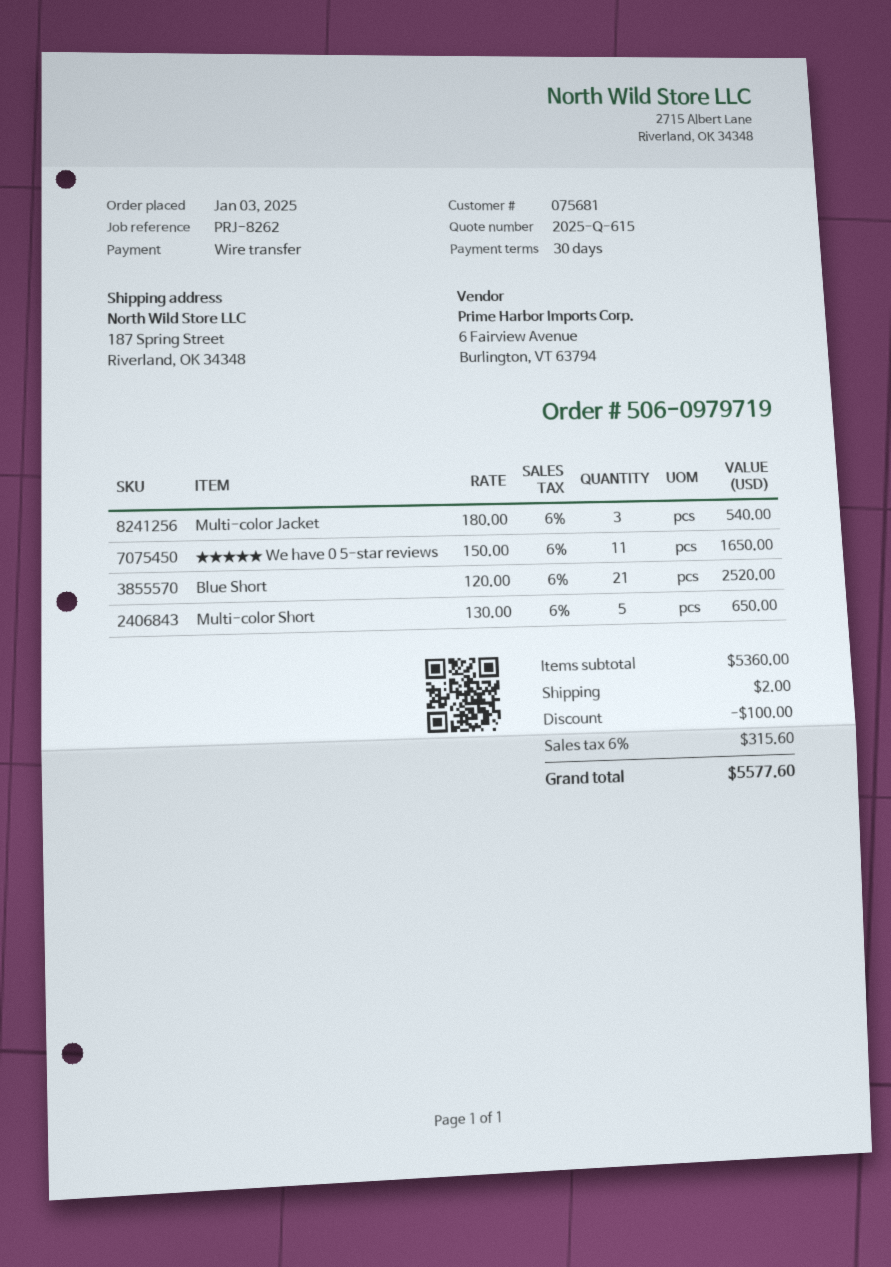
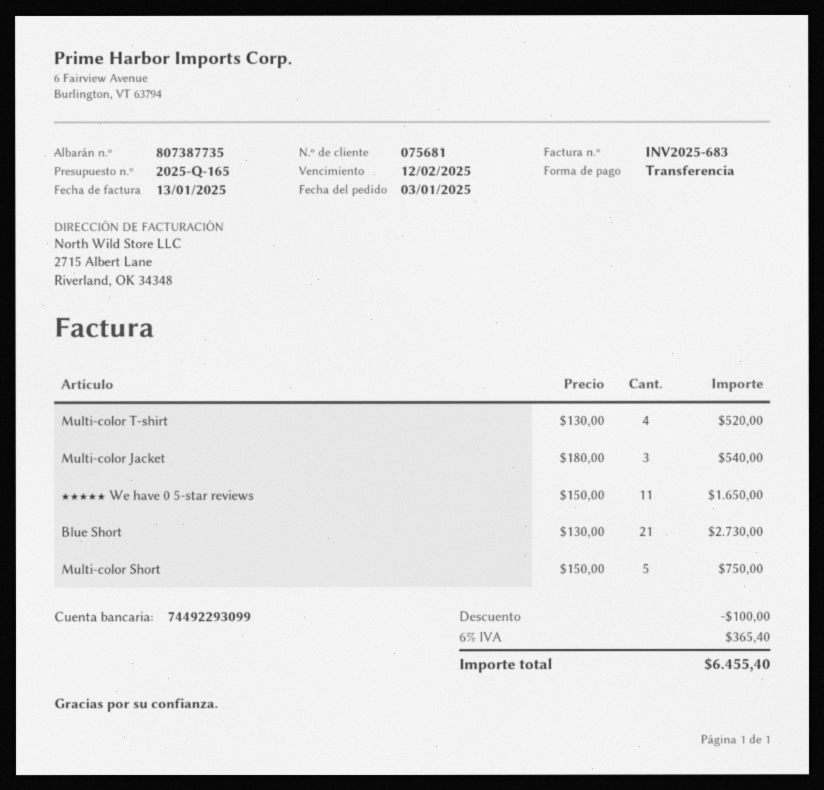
quote number: 2025-Q-615 -> 2025-Q-165
Blue Short: 21 x 120.00 = 2520.00 -> 21 x 130.00 = 2730.00
Multi-color Short: 5 x 130.00 = 650.00 -> 5 x 150.00 = 750.00
Multi-color T-shirt: none -> 4 x 130.00 = 520.00
shipping: 2.00 -> none
tax: 6% = 315.60 -> 6% = 365.40
total: 5577.60 -> 6455.40

